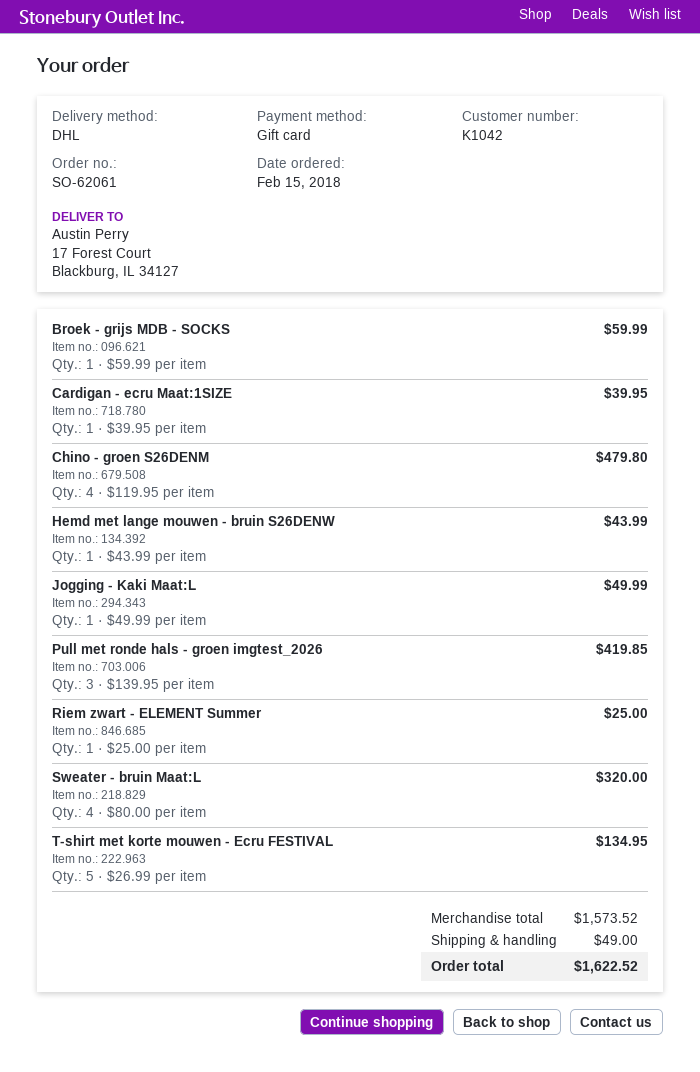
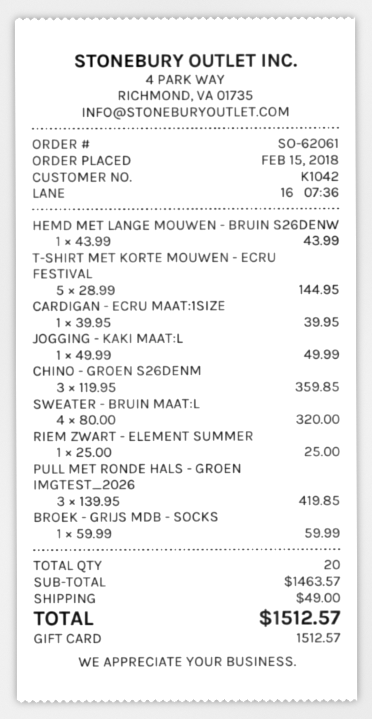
Chino - groen S26DENM: 4 x 119.95 = 479.80 -> 3 x 119.95 = 359.85
T-shirt met korte mouwen - Ecru FESTIVAL: 5 x 26.99 = 134.95 -> 5 x 28.99 = 144.95
subtotal: 1573.52 -> 1463.57
total: 1622.52 -> 1512.57

